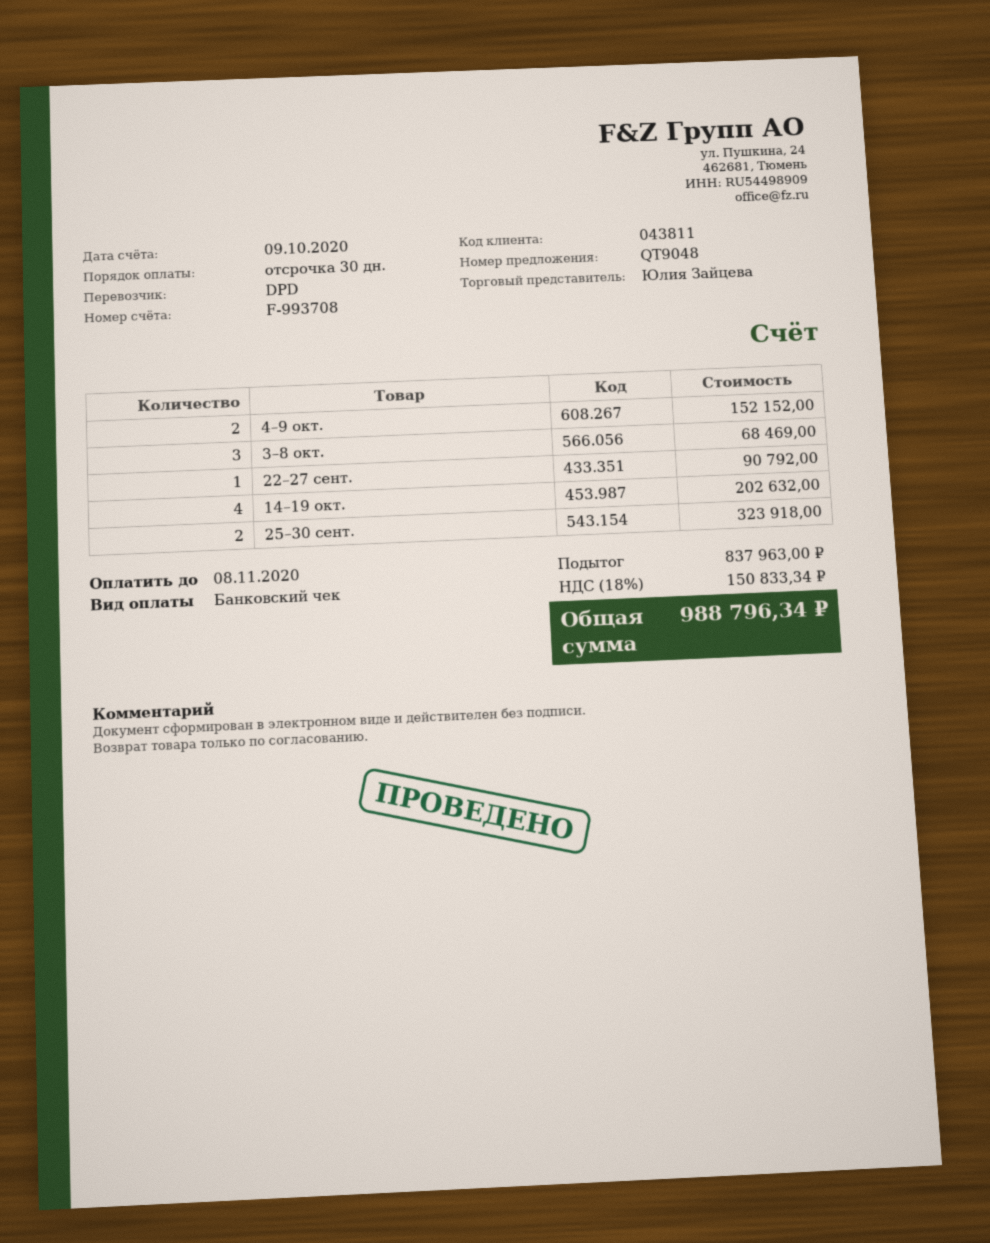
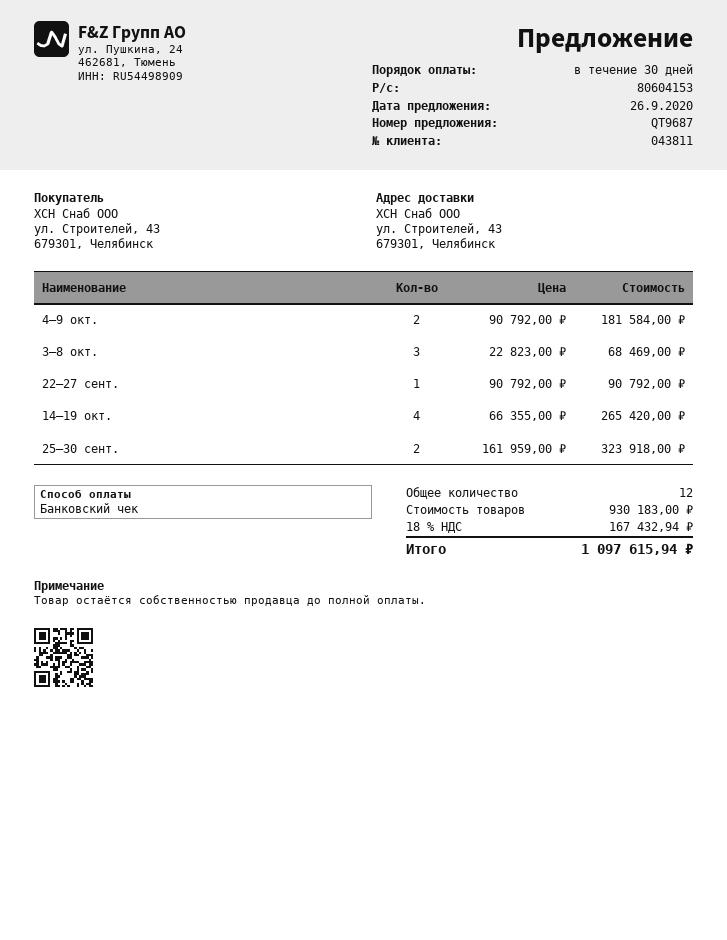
quote number: QT9048 -> QT9687
4–9 окт.: 2 for 152152.00 -> 2 for 181584.00
14–19 окт.: 4 for 202632.00 -> 4 for 265420.00
subtotal: 837963.00 -> 930183.00
tax: 18% = 150833.34 -> 18% = 167432.94
total: 988796.34 -> 1097615.94

